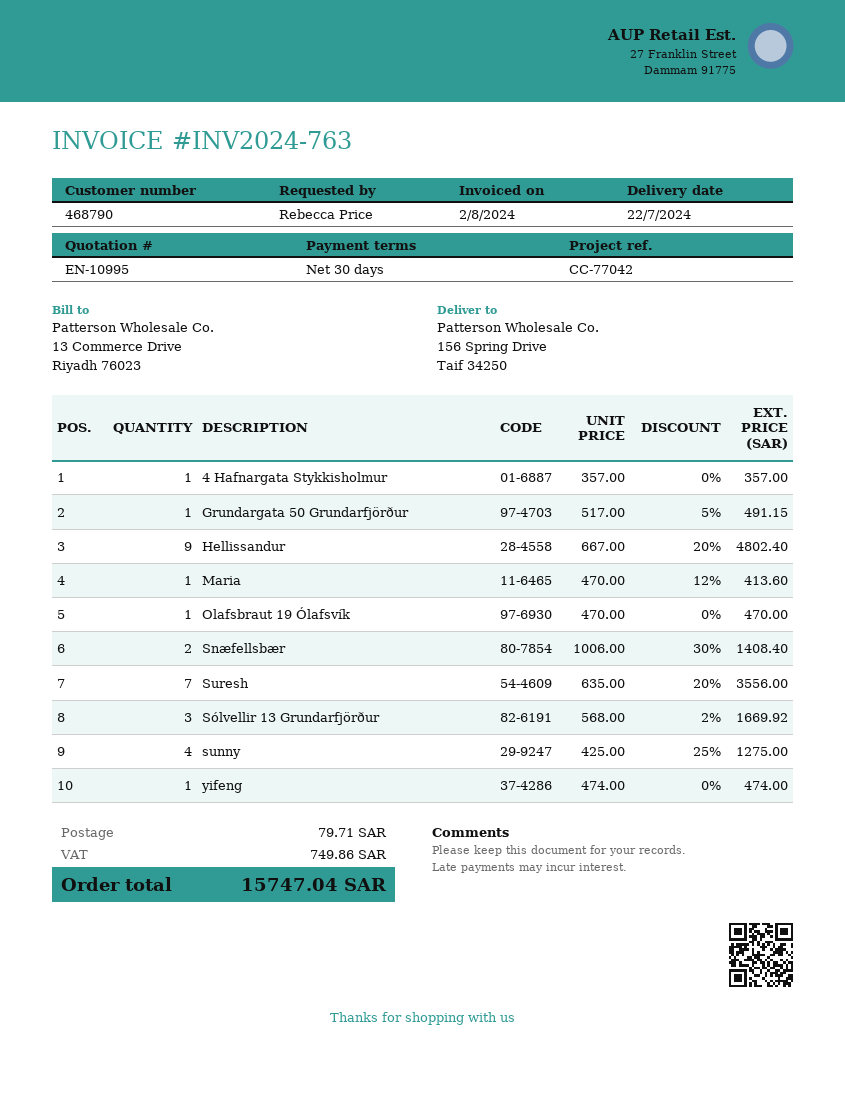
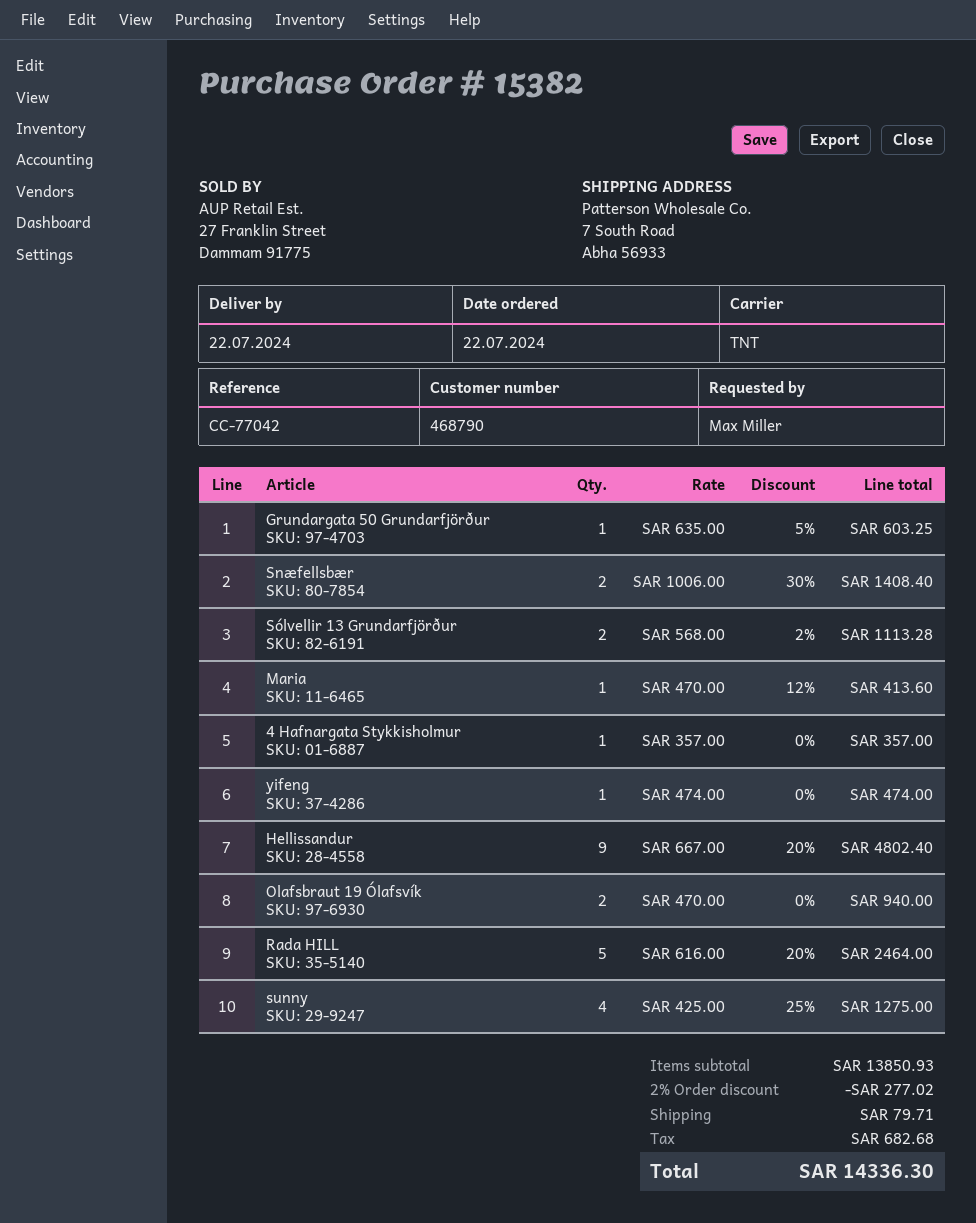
ordered by: Rebecca Price -> Max Miller
ship to: 156 Spring Drive, Taif 34250 -> 7 South Road, Abha 56933
Grundargata 50 Grundarfjörður: 1 x 517.00 - 5% = 491.15 -> 1 x 635.00 - 5% = 603.25
Olafsbraut 19 Ólafsvík: 1 x 470.00 = 470.00 -> 2 x 470.00 = 940.00
Suresh: 7 x 635.00 - 20% = 3556.00 -> none
Sólvellir 13 Grundarfjörður: 3 x 568.00 - 2% = 1669.92 -> 2 x 568.00 - 2% = 1113.28
Rada HILL: none -> 5 x 616.00 - 20% = 2464.00
discount: none -> 2% = 277.02
tax: 749.86 -> 682.68
total: 15747.04 -> 14336.30

